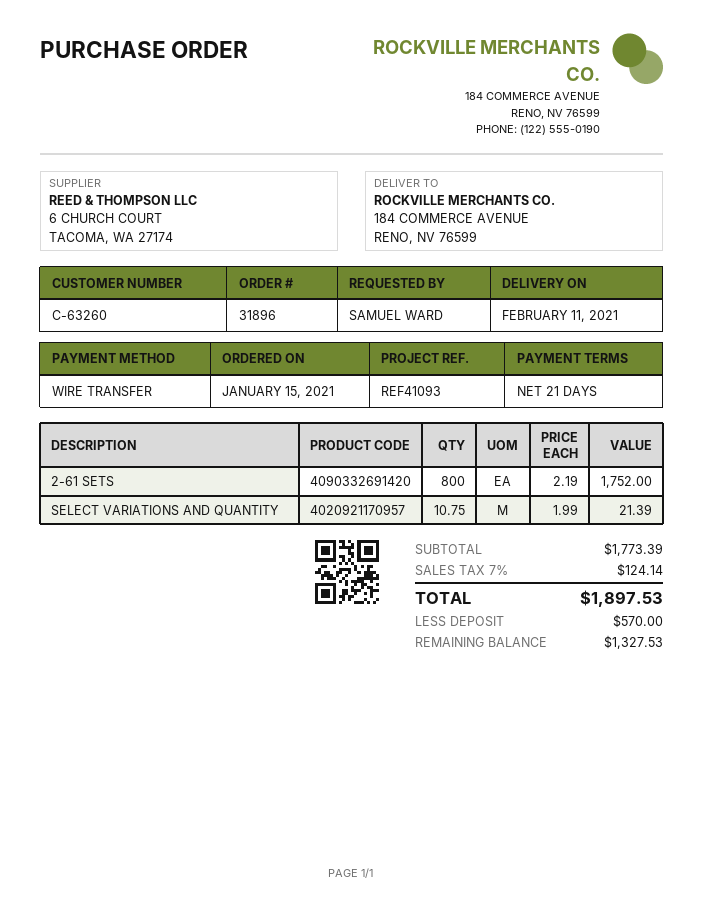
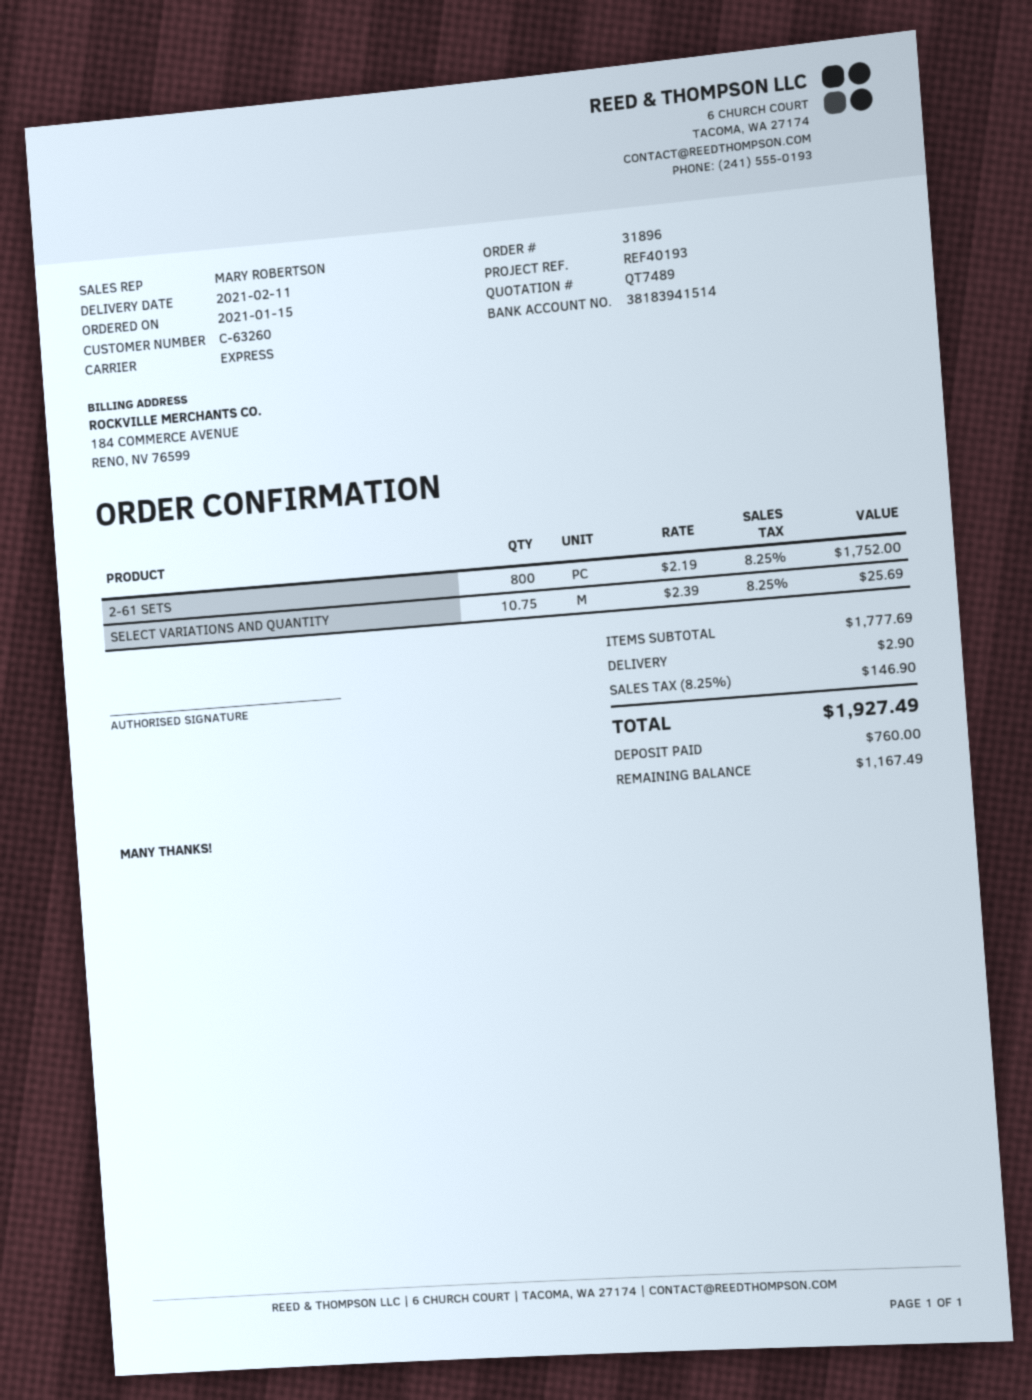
reference: REF41093 -> REF40193
SELECT VARIATIONS AND QUANTITY: 10.75 x 1.99 = 21.39 -> 10.75 x 2.39 = 25.69
subtotal: 1773.39 -> 1777.69
shipping: none -> 2.90
tax: 7% = 124.14 -> 8.25% = 146.90
total: 1897.53 -> 1927.49
deposit: 570.00 -> 760.00
balance: 1327.53 -> 1167.49

